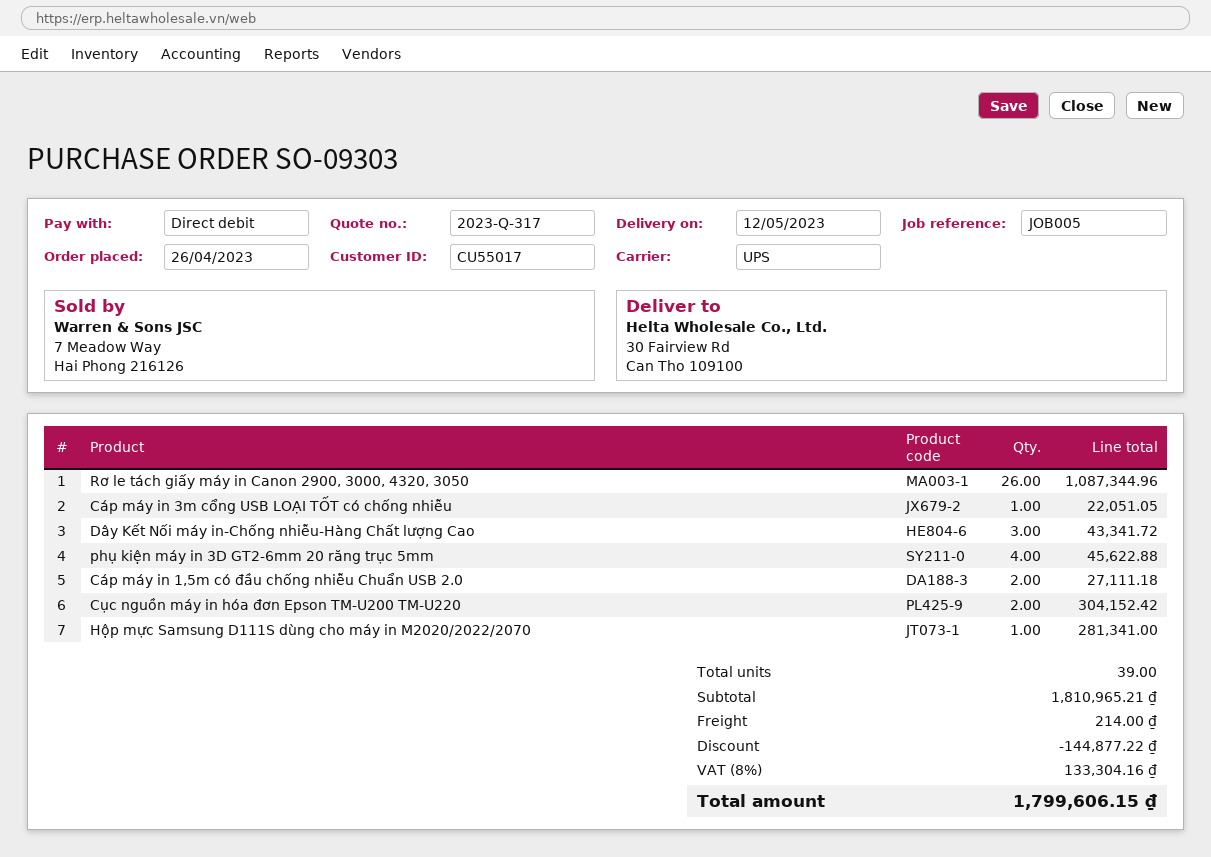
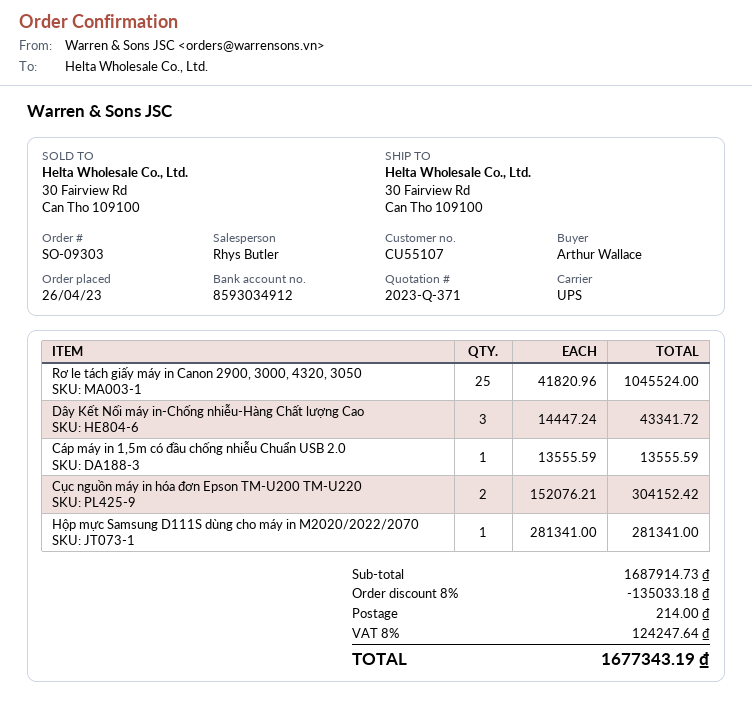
quote number: 2023-Q-317 -> 2023-Q-371
customer number: CU55017 -> CU55107
Rơ le tách giấy máy in Canon 2900, 3000, 4320, 3050: 26 for 1087344.96 -> 25 for 1045524.00
Cáp máy in 3m cổng USB LOẠI TỐT có chống nhiễu: 1 for 22051.05 -> none
phụ kiện máy in 3D GT2-6mm 20 răng trục 5mm: 4 for 45622.88 -> none
Cáp máy in 1,5m có đầu chống nhiễu Chuẩn USB 2.0: 2 for 27111.18 -> 1 for 13555.59
subtotal: 1810965.21 -> 1687914.73
discount: 144877.22 -> 135033.18
tax: 8% = 133304.16 -> 8% = 124247.64
total: 1799606.15 -> 1677343.19

